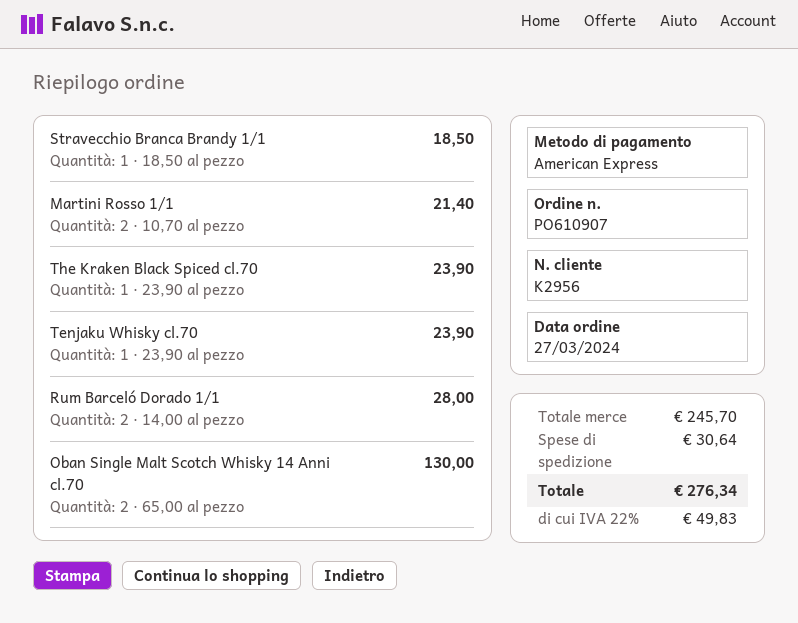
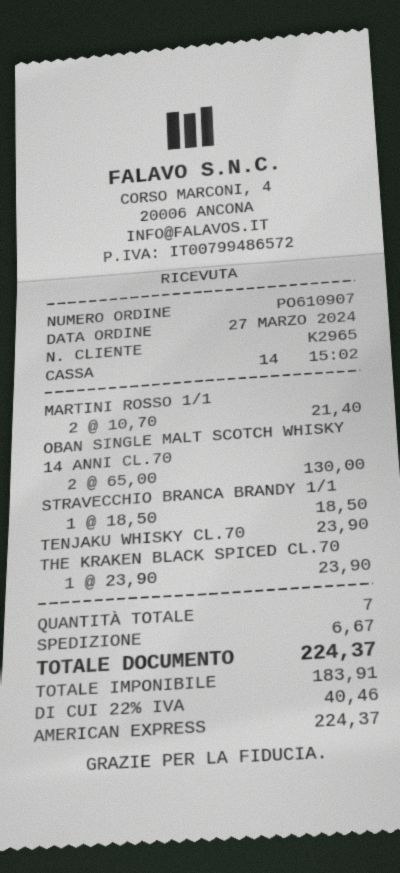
customer number: K2956 -> K2965
Rum Barceló Dorado 1/1: 2 x 14.00 = 28.00 -> none
shipping: 30.64 -> 6.67
tax: 22% = 49.83 -> 22% = 40.46
total: 276.34 -> 224.37

